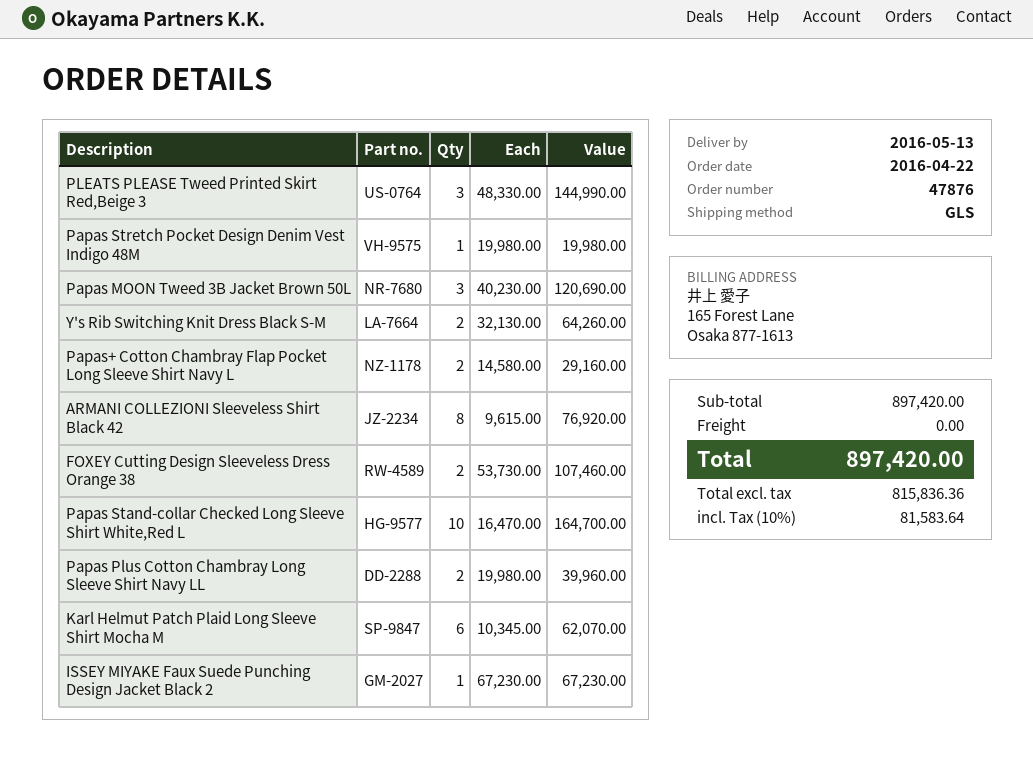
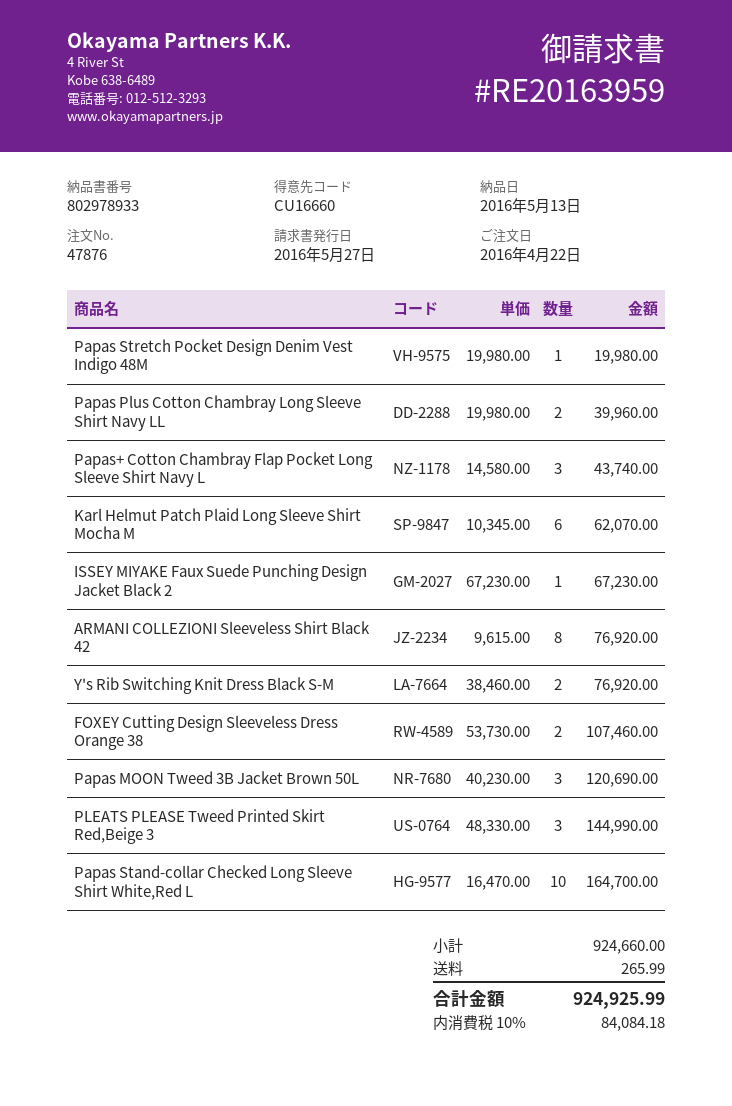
Y's Rib Switching Knit Dress Black S-M: 2 x 32130.00 = 64260.00 -> 2 x 38460.00 = 76920.00
Papas+ Cotton Chambray Flap Pocket Long Sleeve Shirt Navy L: 2 x 14580.00 = 29160.00 -> 3 x 14580.00 = 43740.00
subtotal: 897420.00 -> 924660.00
shipping: 0.00 -> 265.99
tax: 10% = 81583.64 -> 10% = 84084.18
total: 897420.00 -> 924925.99

